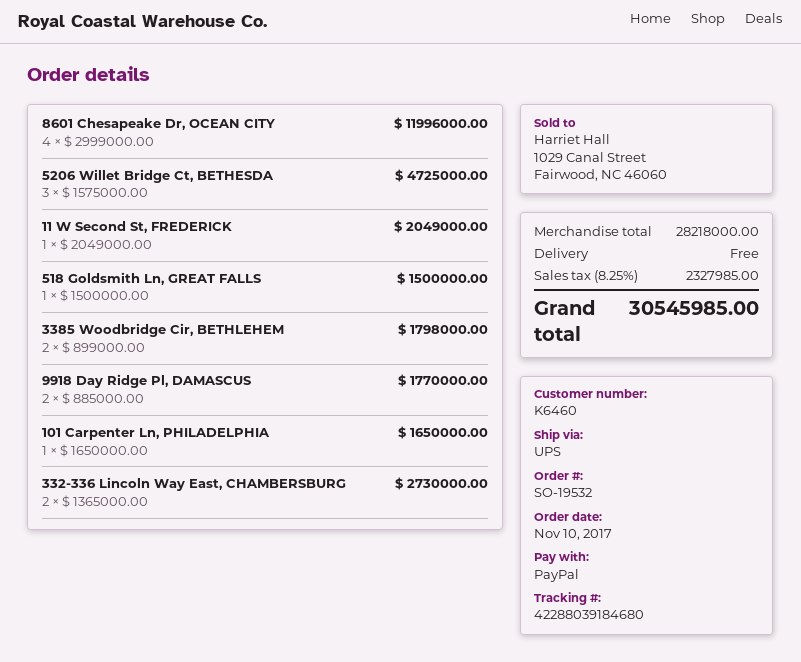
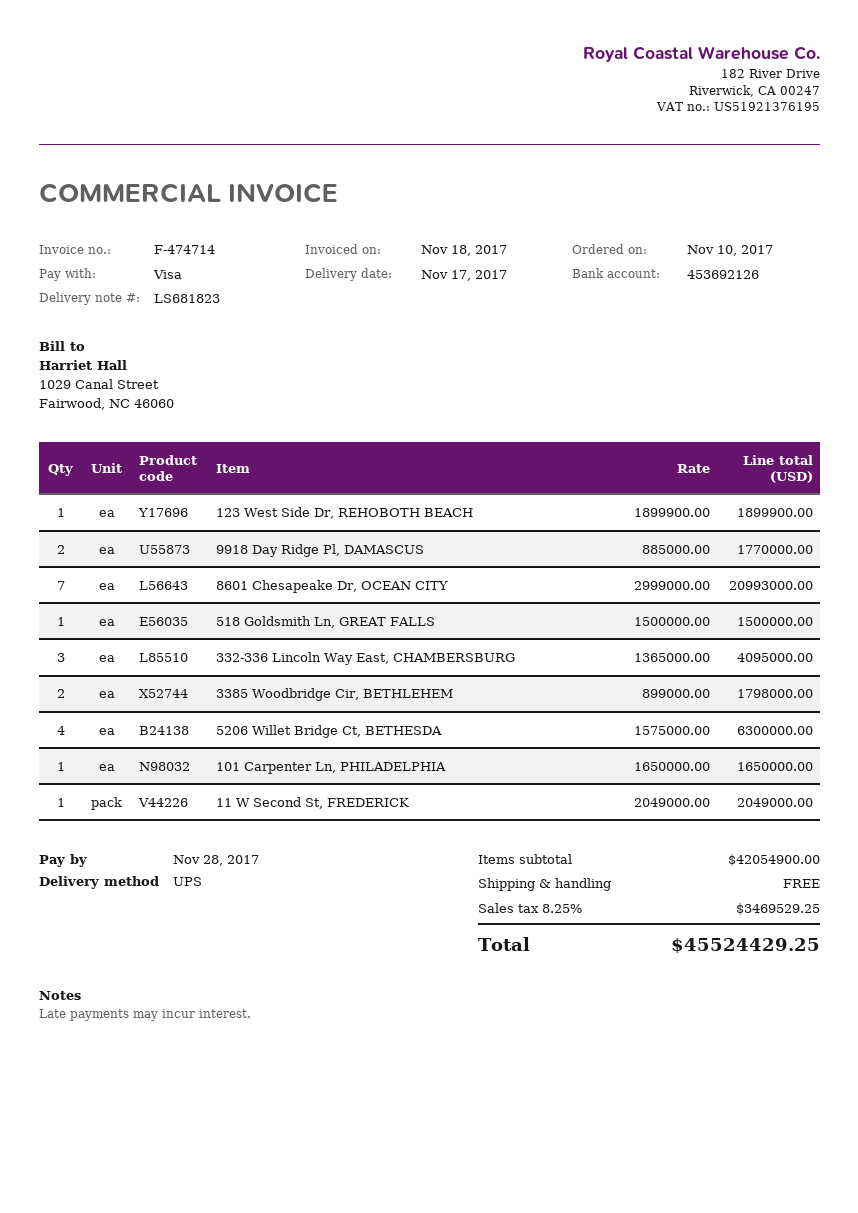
payment method: PayPal -> Visa
8601 Chesapeake Dr, OCEAN CITY: 4 x 2999000.00 = 11996000.00 -> 7 x 2999000.00 = 20993000.00
5206 Willet Bridge Ct, BETHESDA: 3 x 1575000.00 = 4725000.00 -> 4 x 1575000.00 = 6300000.00
332-336 Lincoln Way East, CHAMBERSBURG: 2 x 1365000.00 = 2730000.00 -> 3 x 1365000.00 = 4095000.00
123 West Side Dr, REHOBOTH BEACH: none -> 1 x 1899900.00 = 1899900.00
subtotal: 28218000.00 -> 42054900.00
tax: 8.25% = 2327985.00 -> 8.25% = 3469529.25
total: 30545985.00 -> 45524429.25

